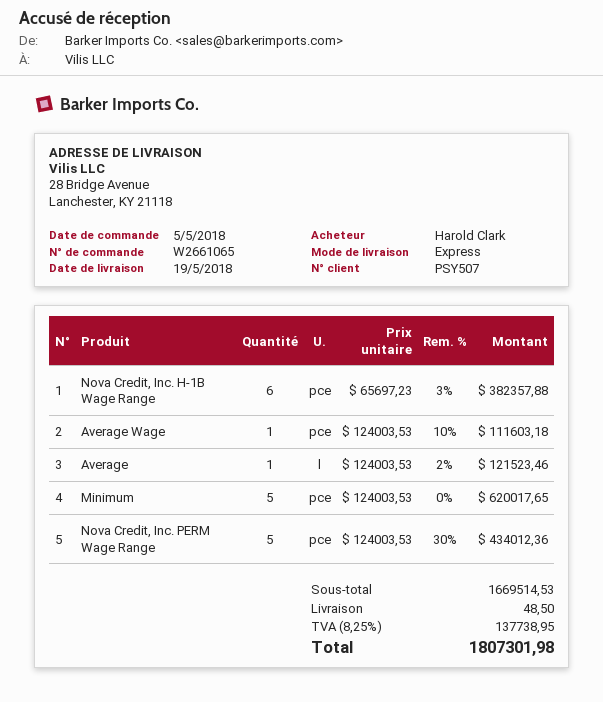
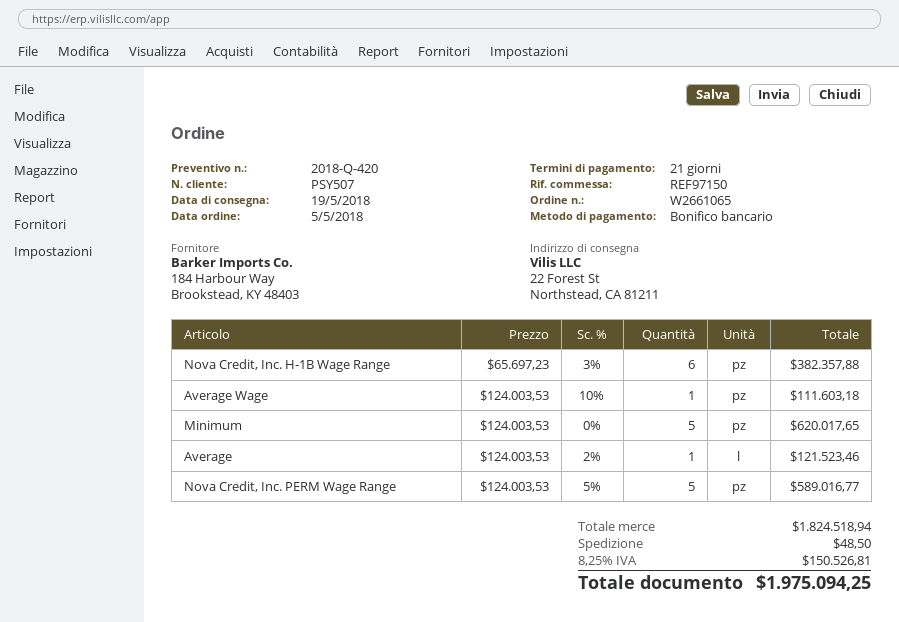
ship to: 28 Bridge Avenue, Lanchester, KY 21118 -> 22 Forest St, Northstead, CA 81211
Nova Credit, Inc. PERM Wage Range: 5 x 124003.53 - 30% = 434012.36 -> 5 x 124003.53 - 5% = 589016.77
subtotal: 1669514.53 -> 1824518.94
tax: 8.25% = 137738.95 -> 8.25% = 150526.81
total: 1807301.98 -> 1975094.25

